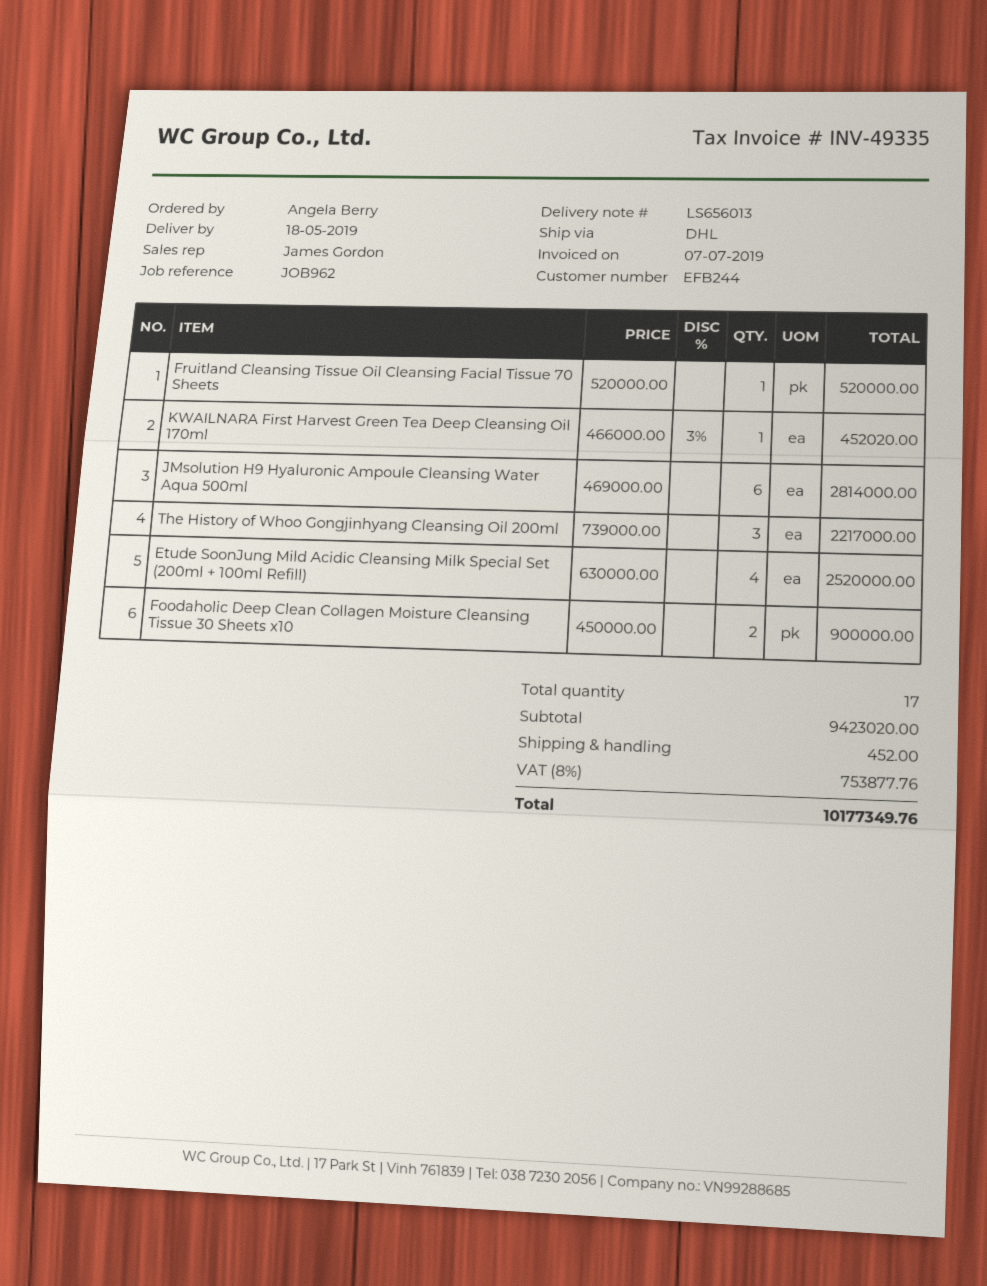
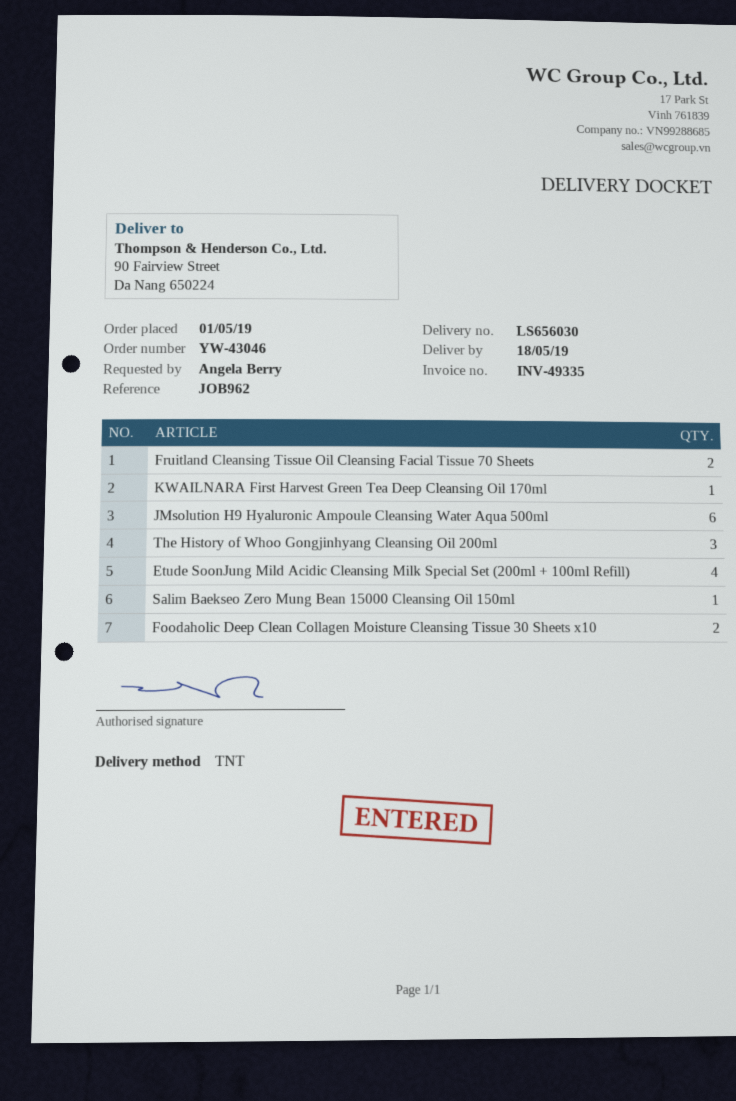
delivery note number: LS656013 -> LS656030
shipping method: DHL -> TNT
Fruitland Cleansing Tissue Oil Cleansing Facial Tissue 70 Sheets: 1 -> 2
Salim Baekseo Zero Mung Bean 15000 Cleansing Oil 150ml: none -> 1

